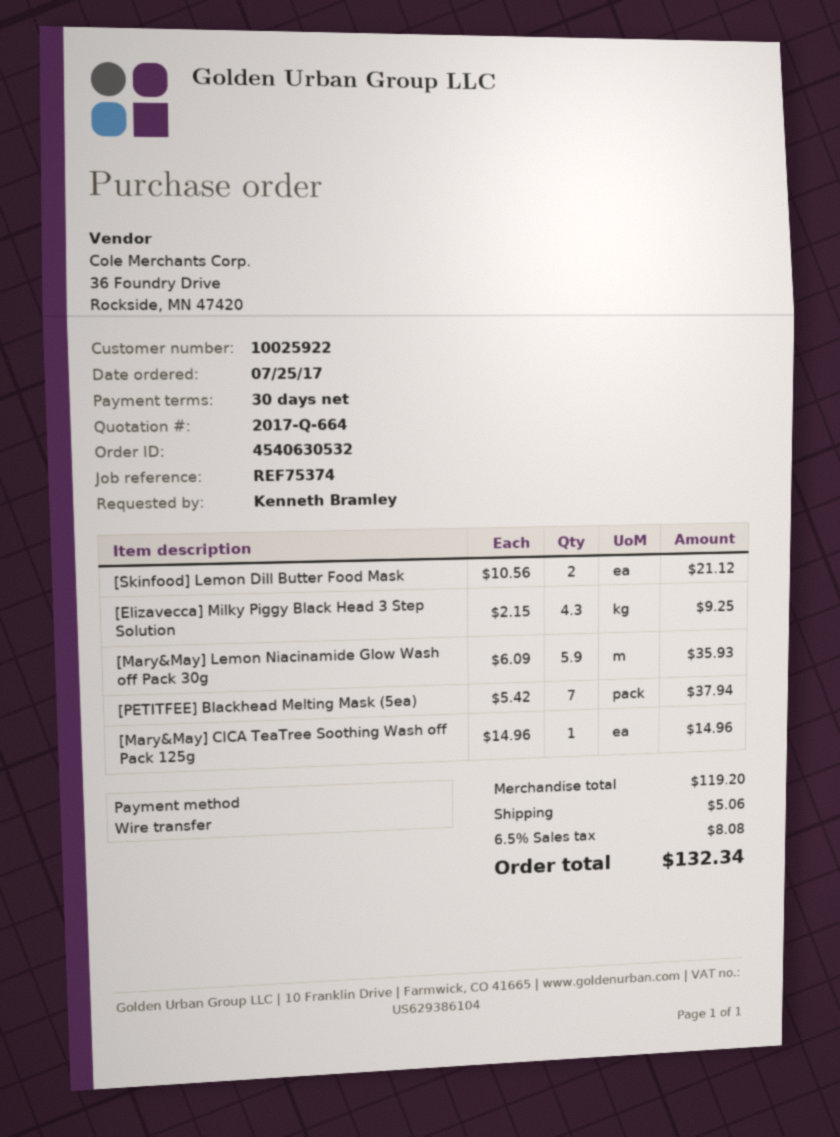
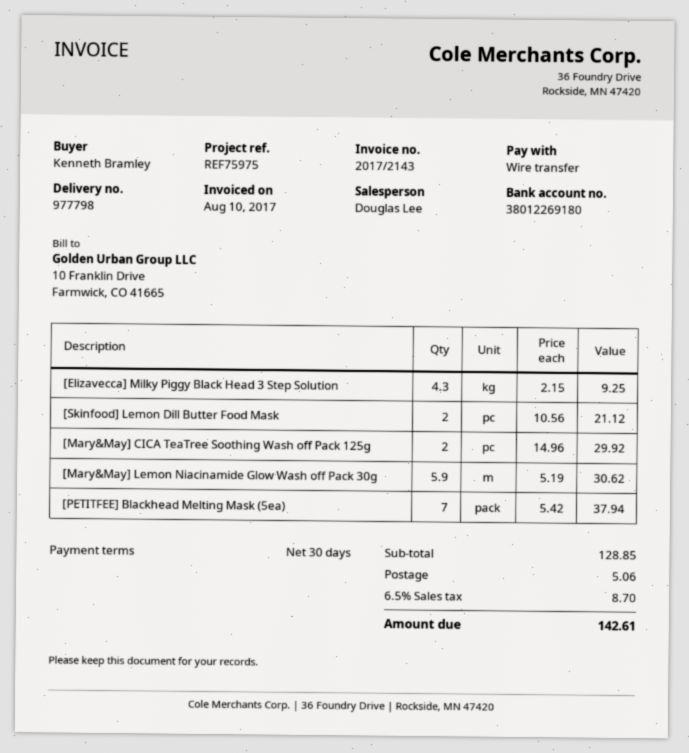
reference: REF75374 -> REF75975
[Mary&May] Lemon Niacinamide Glow Wash off Pack 30g: 5.9 x 6.09 = 35.93 -> 5.9 x 5.19 = 30.62
[Mary&May] CICA TeaTree Soothing Wash off Pack 125g: 1 x 14.96 = 14.96 -> 2 x 14.96 = 29.92
subtotal: 119.20 -> 128.85
tax: 6.5% = 8.08 -> 6.5% = 8.70
total: 132.34 -> 142.61

